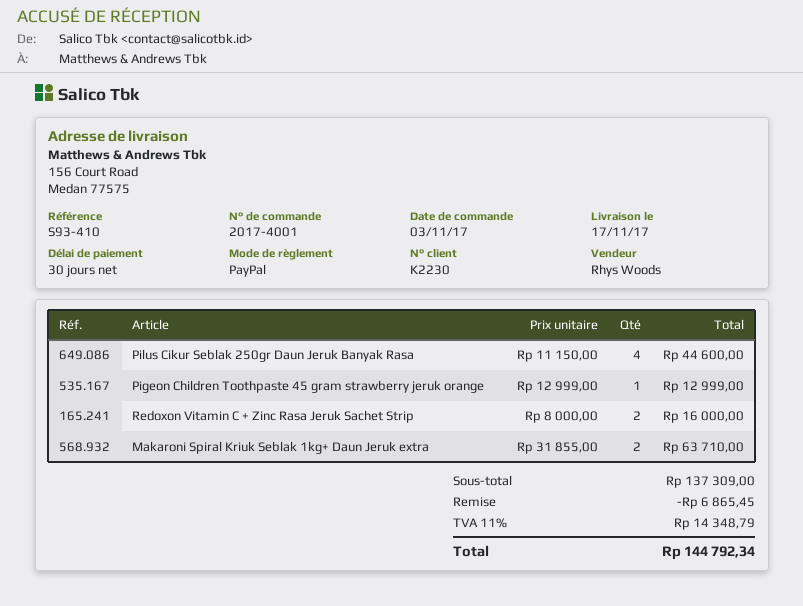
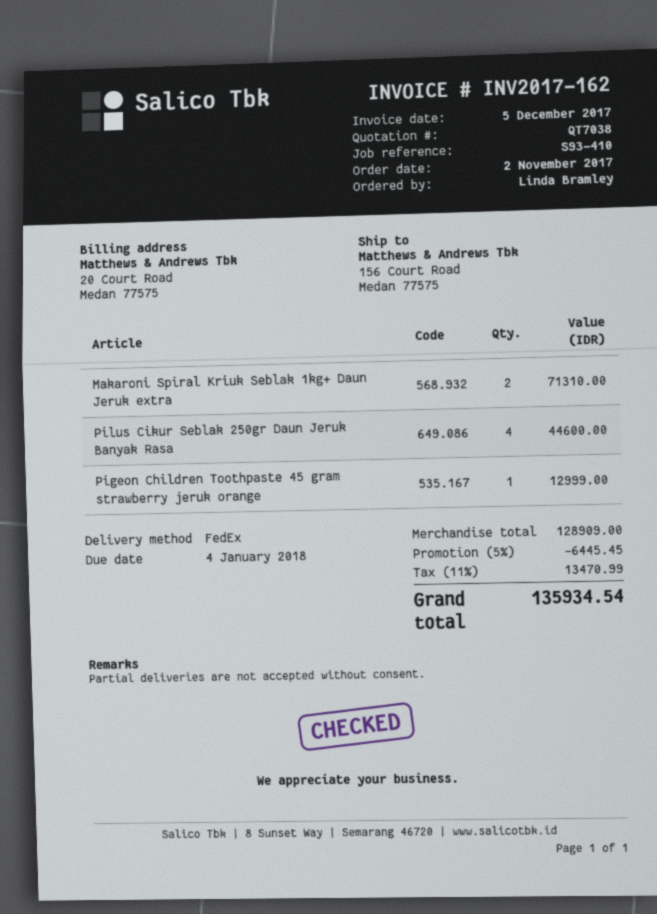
order date: 2017-11-03 -> 2017-11-02
Redoxon Vitamin C + Zinc Rasa Jeruk Sachet Strip: 2 for 16000.00 -> none
Makaroni Spiral Kriuk Seblak 1kg+ Daun Jeruk extra: 2 for 63710.00 -> 2 for 71310.00
subtotal: 137309.00 -> 128909.00
discount: 6865.45 -> 6445.45
tax: 11% = 14348.79 -> 11% = 13470.99
total: 144792.34 -> 135934.54

